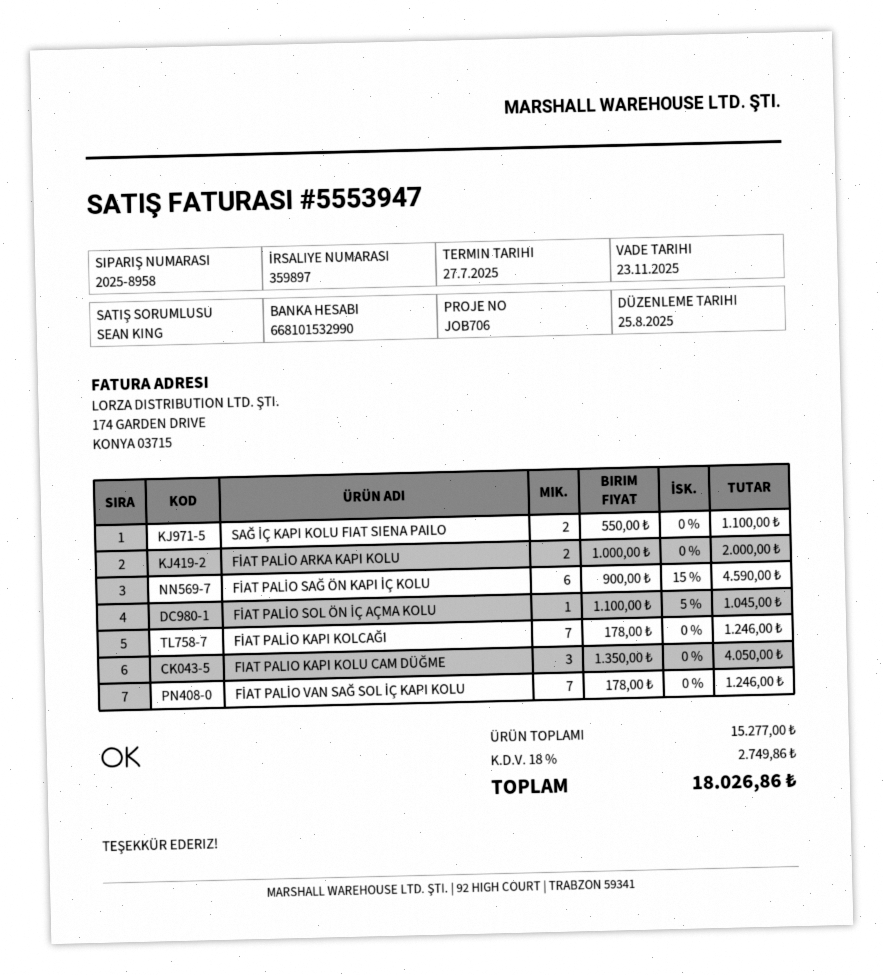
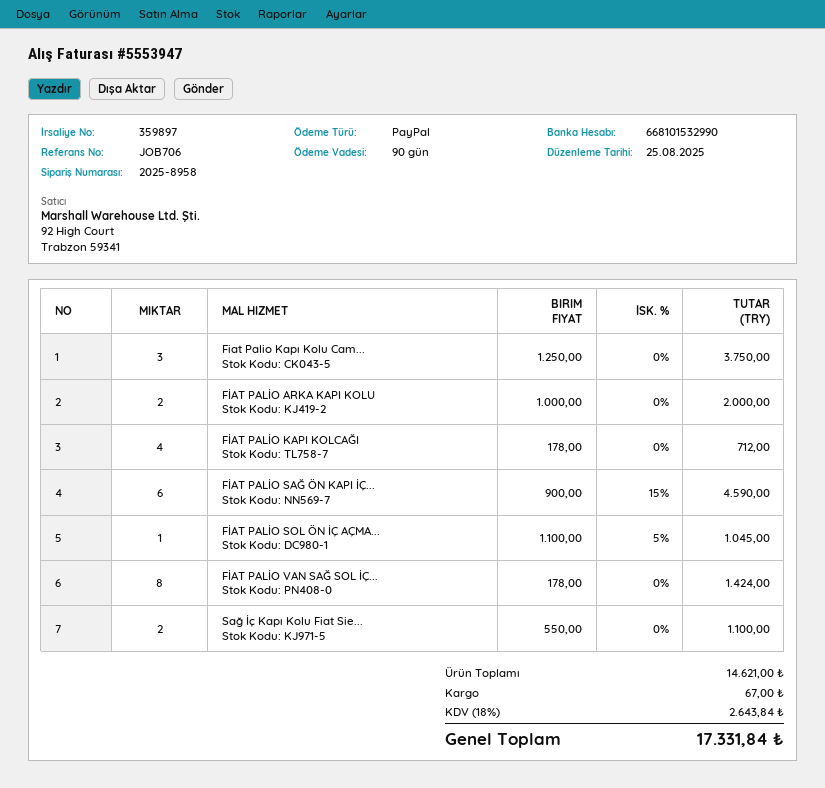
FİAT PALİO KAPI KOLCAĞI: 7 x 178.00 = 1246.00 -> 4 x 178.00 = 712.00
FIAT PALIO KAPI KOLU CAM DÜĞME: 3 x 1350.00 = 4050.00 -> 3 x 1250.00 = 3750.00
FİAT PALİO VAN SAĞ SOL İÇ KAPI KOLU: 7 x 178.00 = 1246.00 -> 8 x 178.00 = 1424.00
subtotal: 15277.00 -> 14621.00
shipping: none -> 67.00
tax: 18% = 2749.86 -> 18% = 2643.84
total: 18026.86 -> 17331.84

